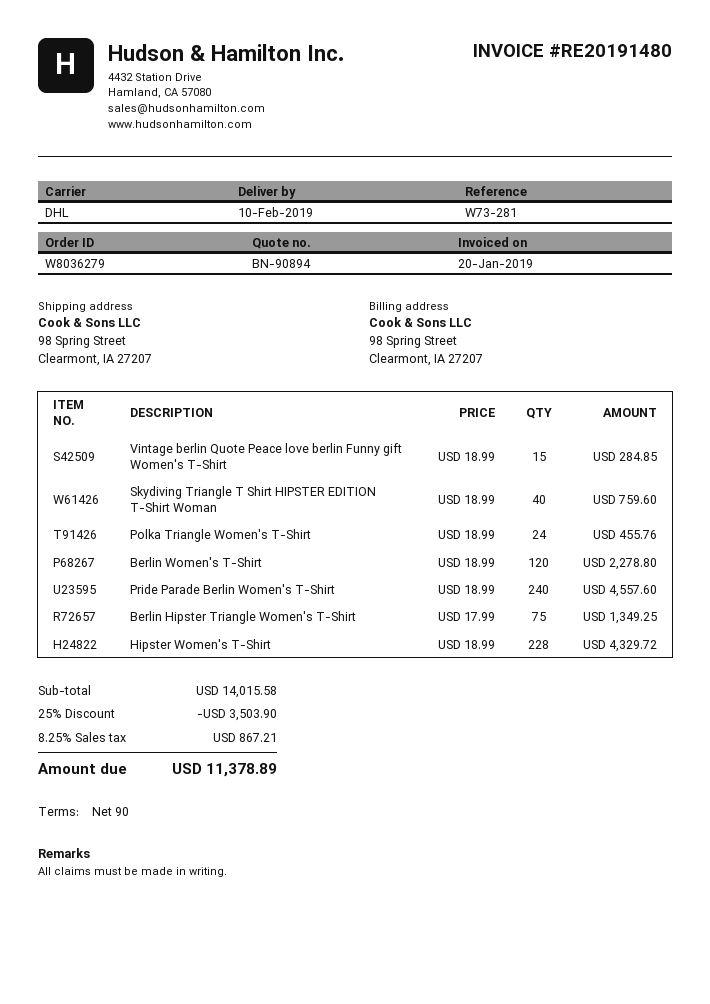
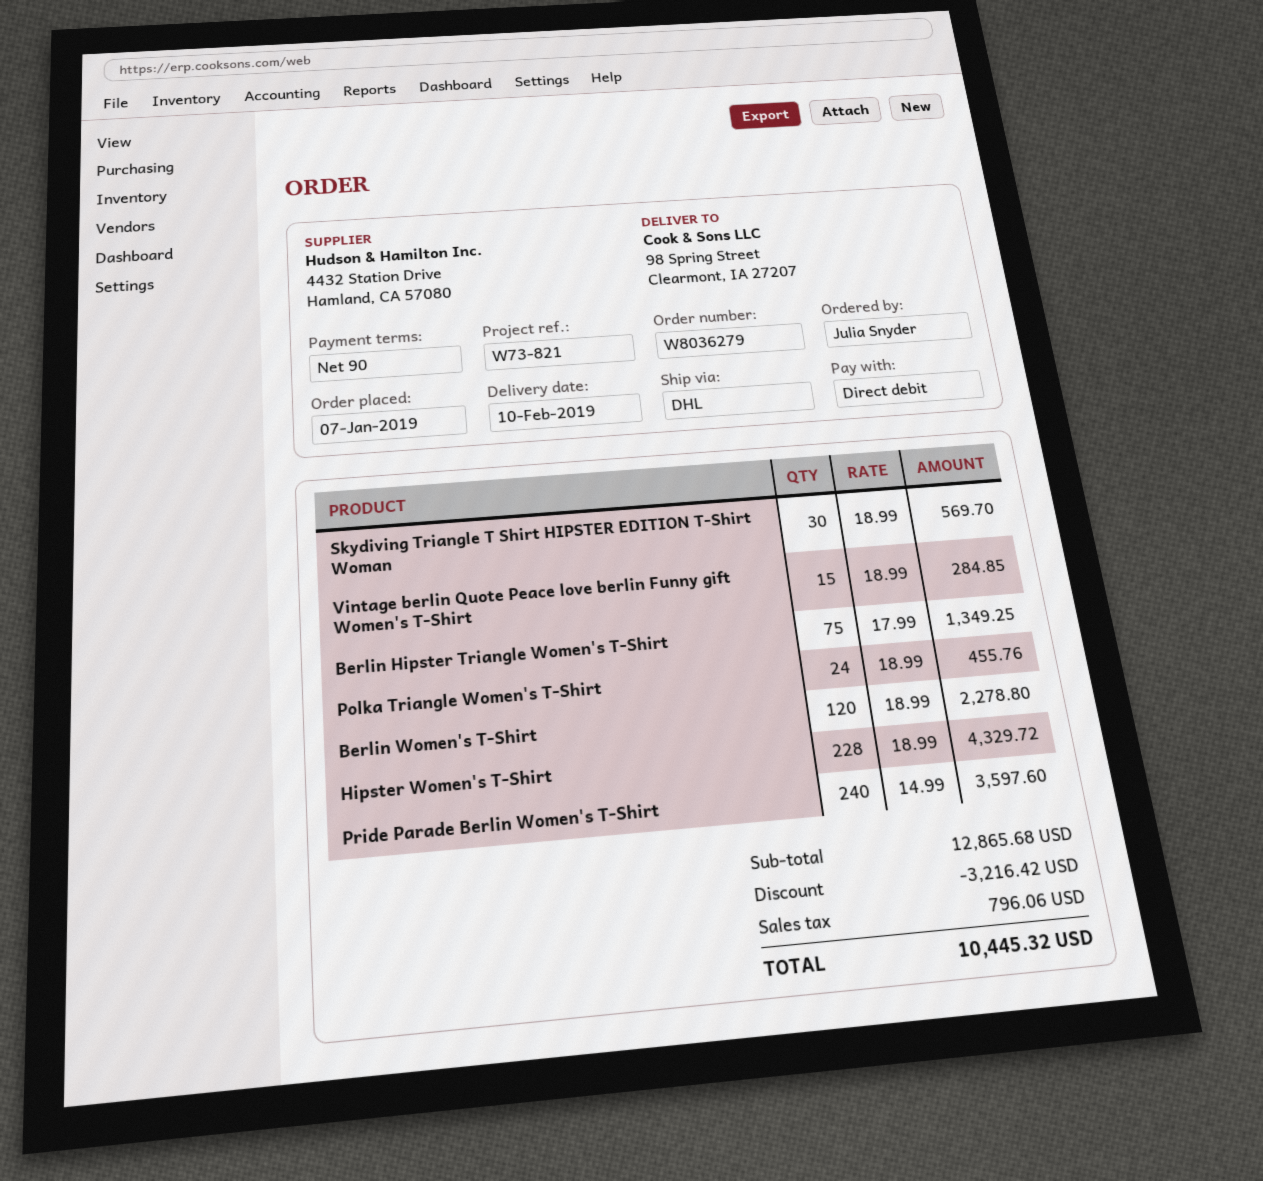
reference: W73-281 -> W73-821
Skydiving Triangle T Shirt HIPSTER EDITION T-Shirt Woman: 40 x 18.99 = 759.60 -> 30 x 18.99 = 569.70
Pride Parade Berlin Women's T-Shirt: 240 x 18.99 = 4557.60 -> 240 x 14.99 = 3597.60
subtotal: 14015.58 -> 12865.68
discount: 3503.90 -> 3216.42
tax: 867.21 -> 796.06
total: 11378.89 -> 10445.32

